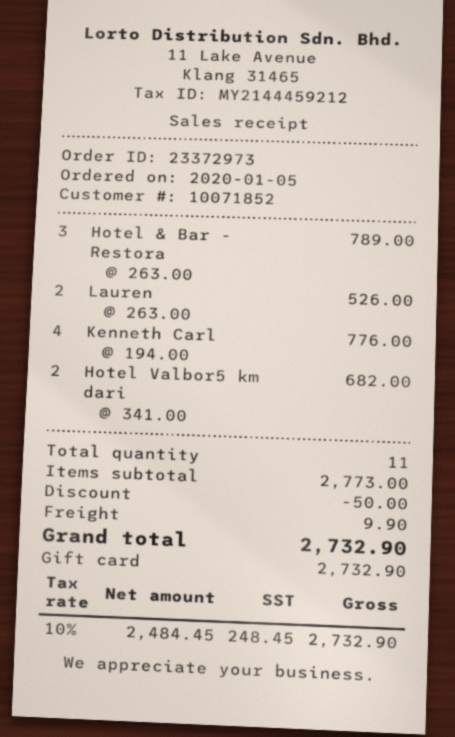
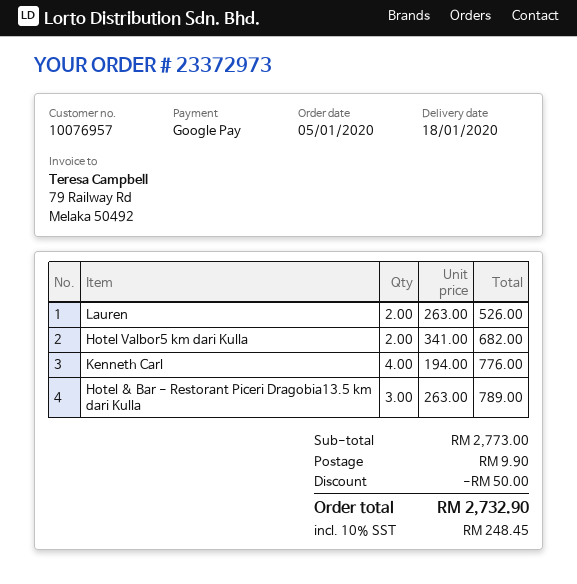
customer number: 10071852 -> 10076957
payment method: gift card -> Google Pay

